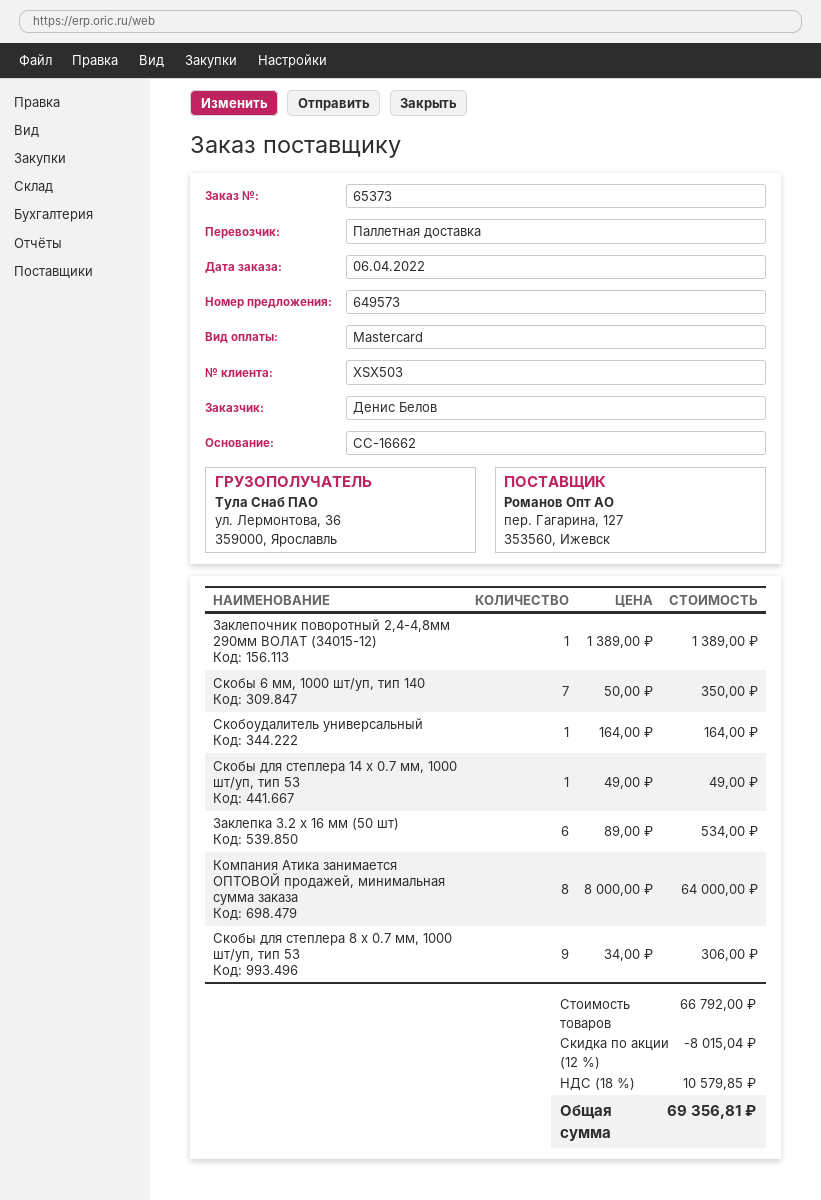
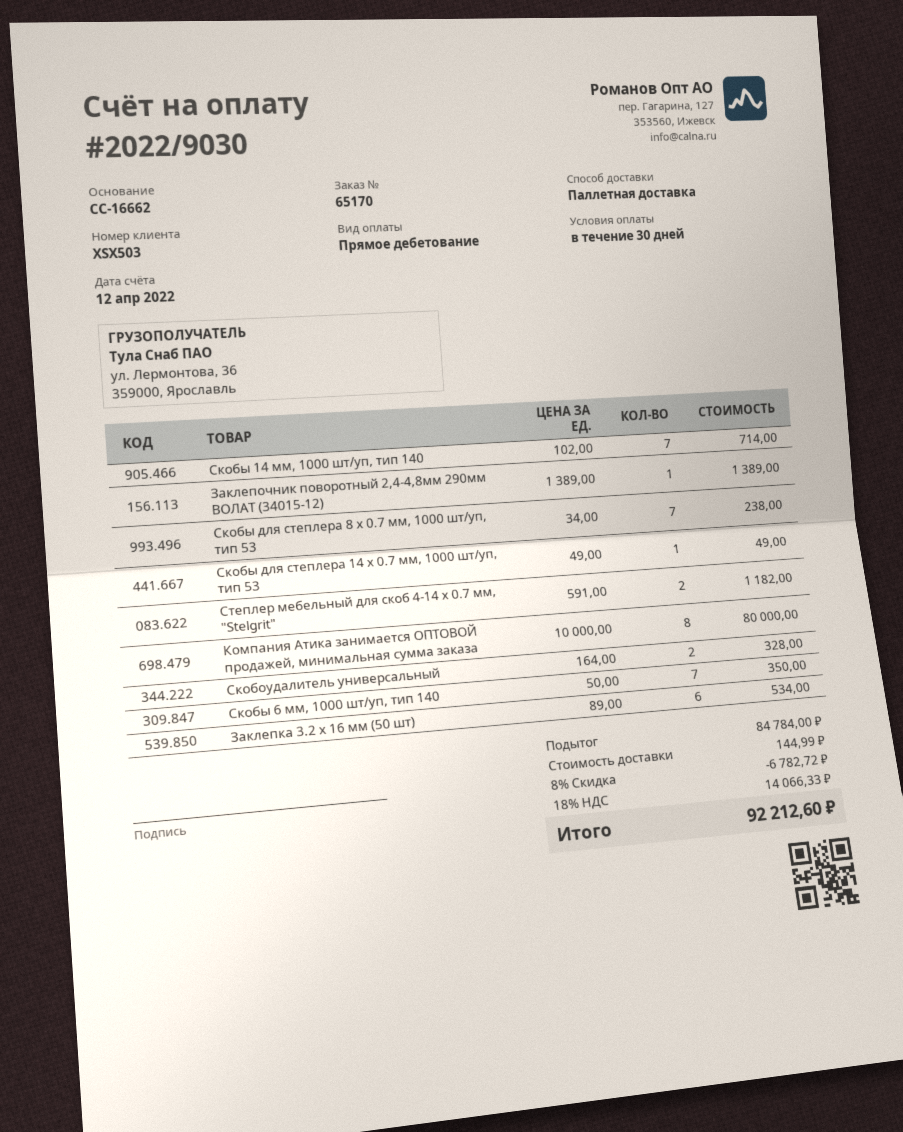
order number: 65373 -> 65170
payment method: Mastercard -> direct debit
Скобоудалитель универсальный: 1 x 164.00 = 164.00 -> 2 x 164.00 = 328.00
Компания Атика занимается ОПТОВОЙ продажей, минимальная сумма заказа: 8 x 8000.00 = 64000.00 -> 8 x 10000.00 = 80000.00
Скобы для степлера 8 х 0.7 мм, 1000 шт/уп, тип 53: 9 x 34.00 = 306.00 -> 7 x 34.00 = 238.00
Скобы 14 мм, 1000 шт/уп, тип 140: none -> 7 x 102.00 = 714.00
Степлер мебельный для скоб 4-14 х 0.7 мм, "Stelgrit": none -> 2 x 591.00 = 1182.00
subtotal: 66792.00 -> 84784.00
discount: 12% = 8015.04 -> 8% = 6782.72
shipping: none -> 144.99
tax: 18% = 10579.85 -> 18% = 14066.33
total: 69356.81 -> 92212.60

